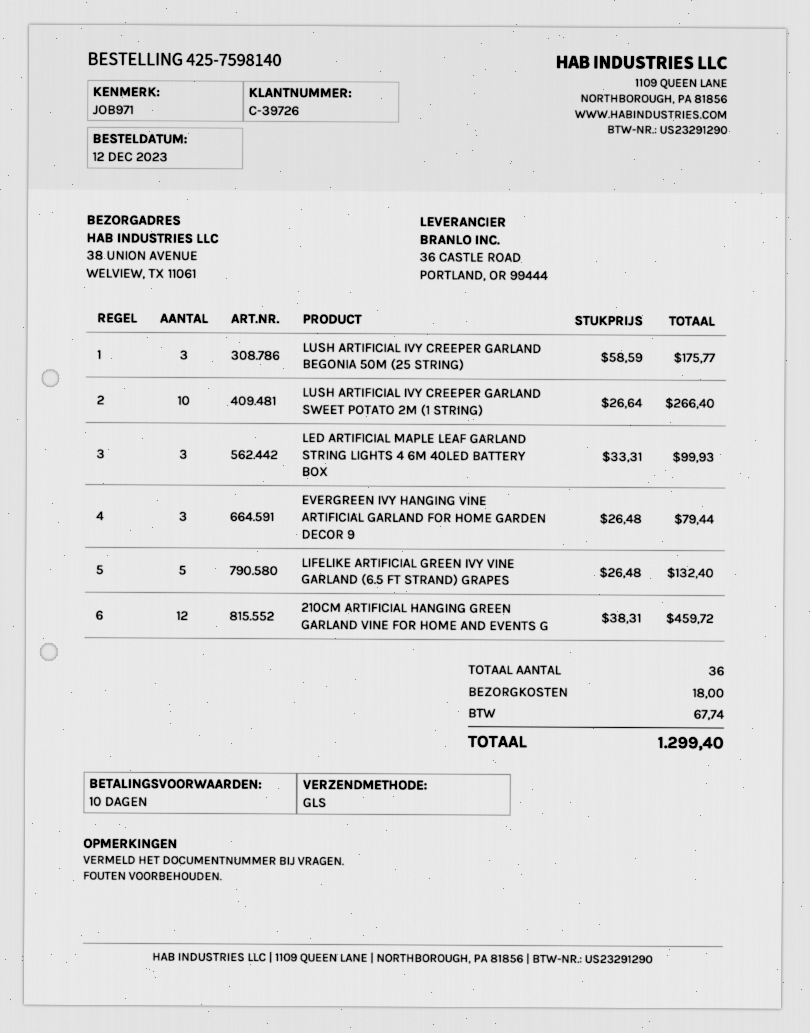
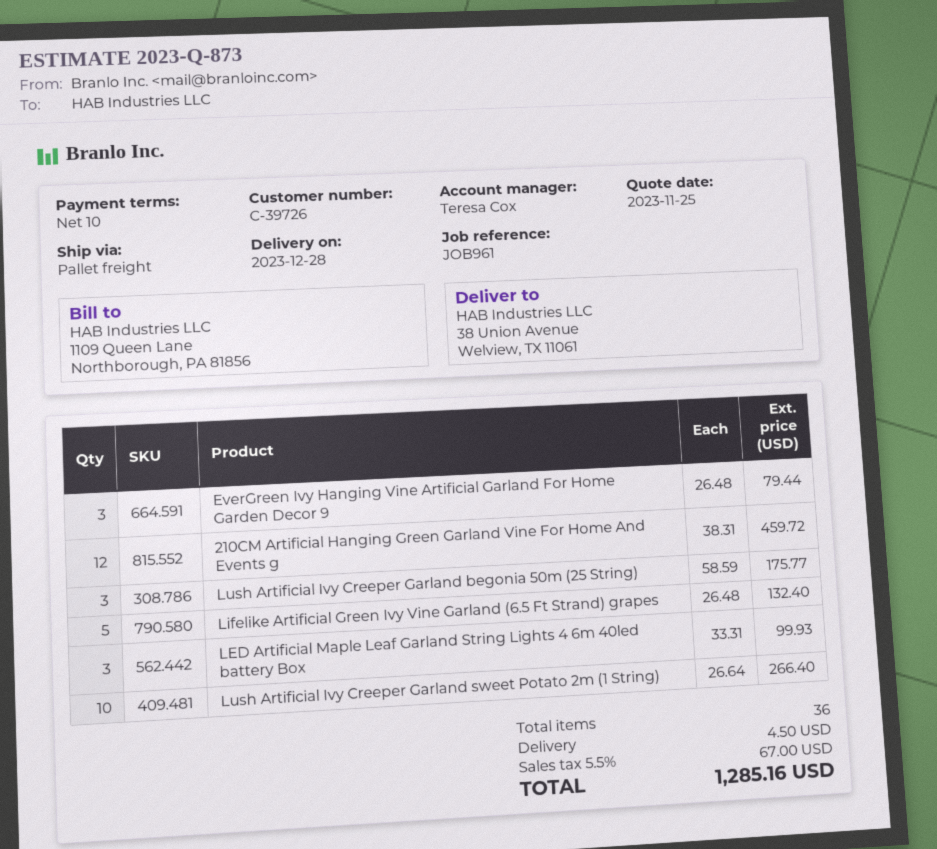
reference: JOB971 -> JOB961
shipping method: GLS -> pallet freight
shipping: 18.00 -> 4.50
tax: 67.74 -> 67.00
total: 1299.40 -> 1285.16

